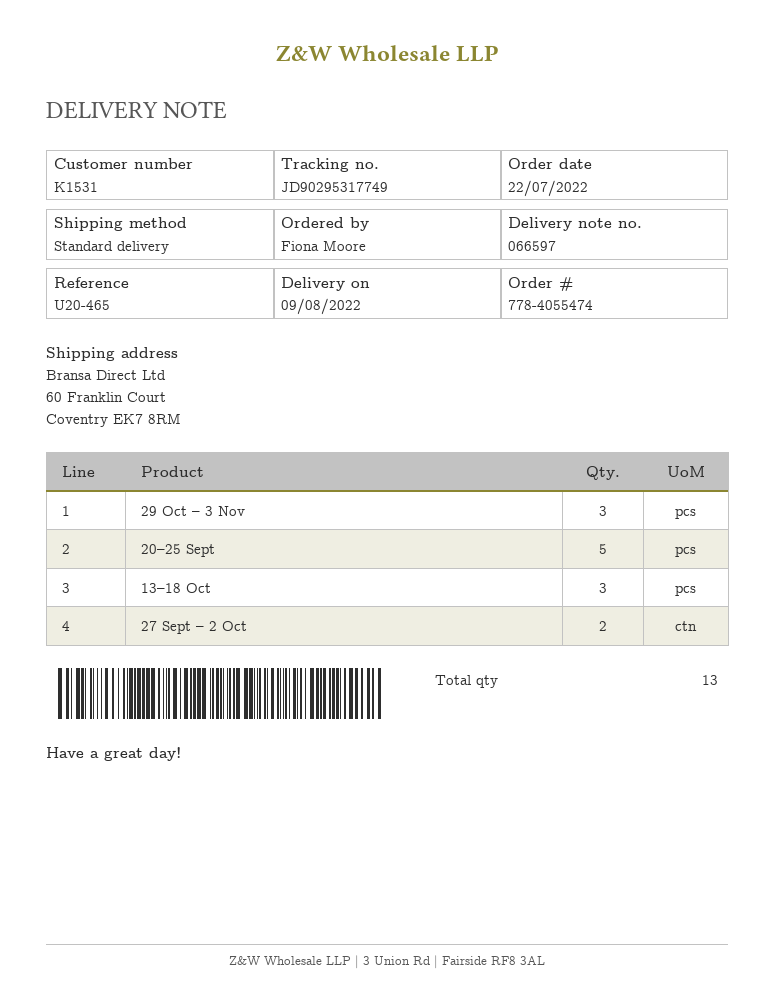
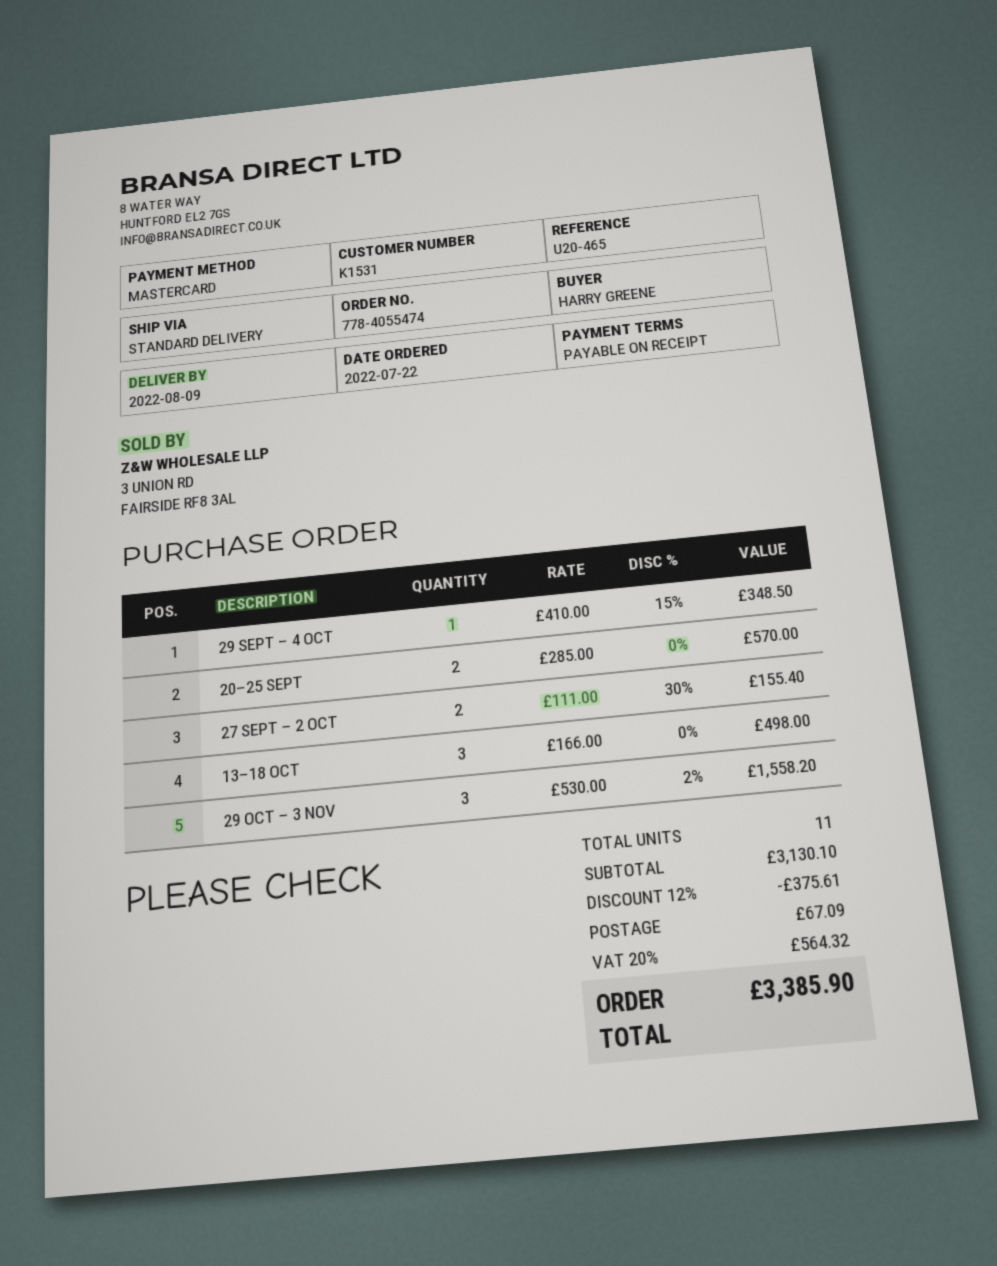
ordered by: Fiona Moore -> HARRY GREENE
20–25 Sept: 5 -> 2
29 SEPT – 4 OCT: none -> 1
total quantity: 13 -> 11

